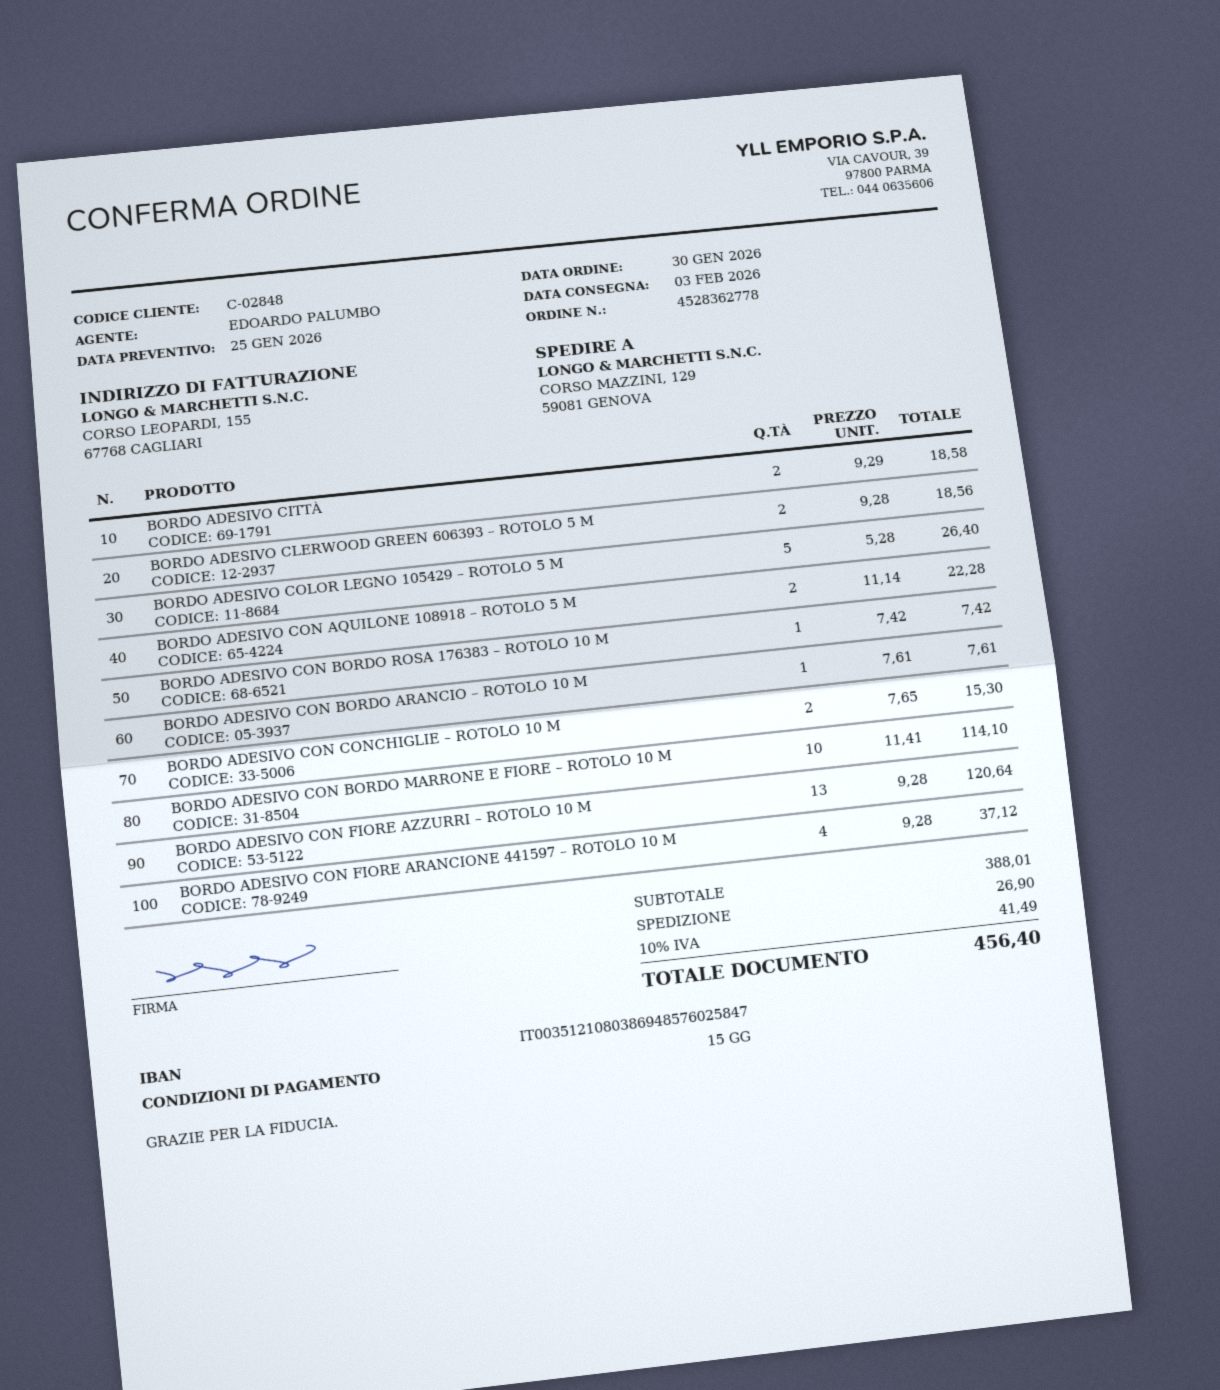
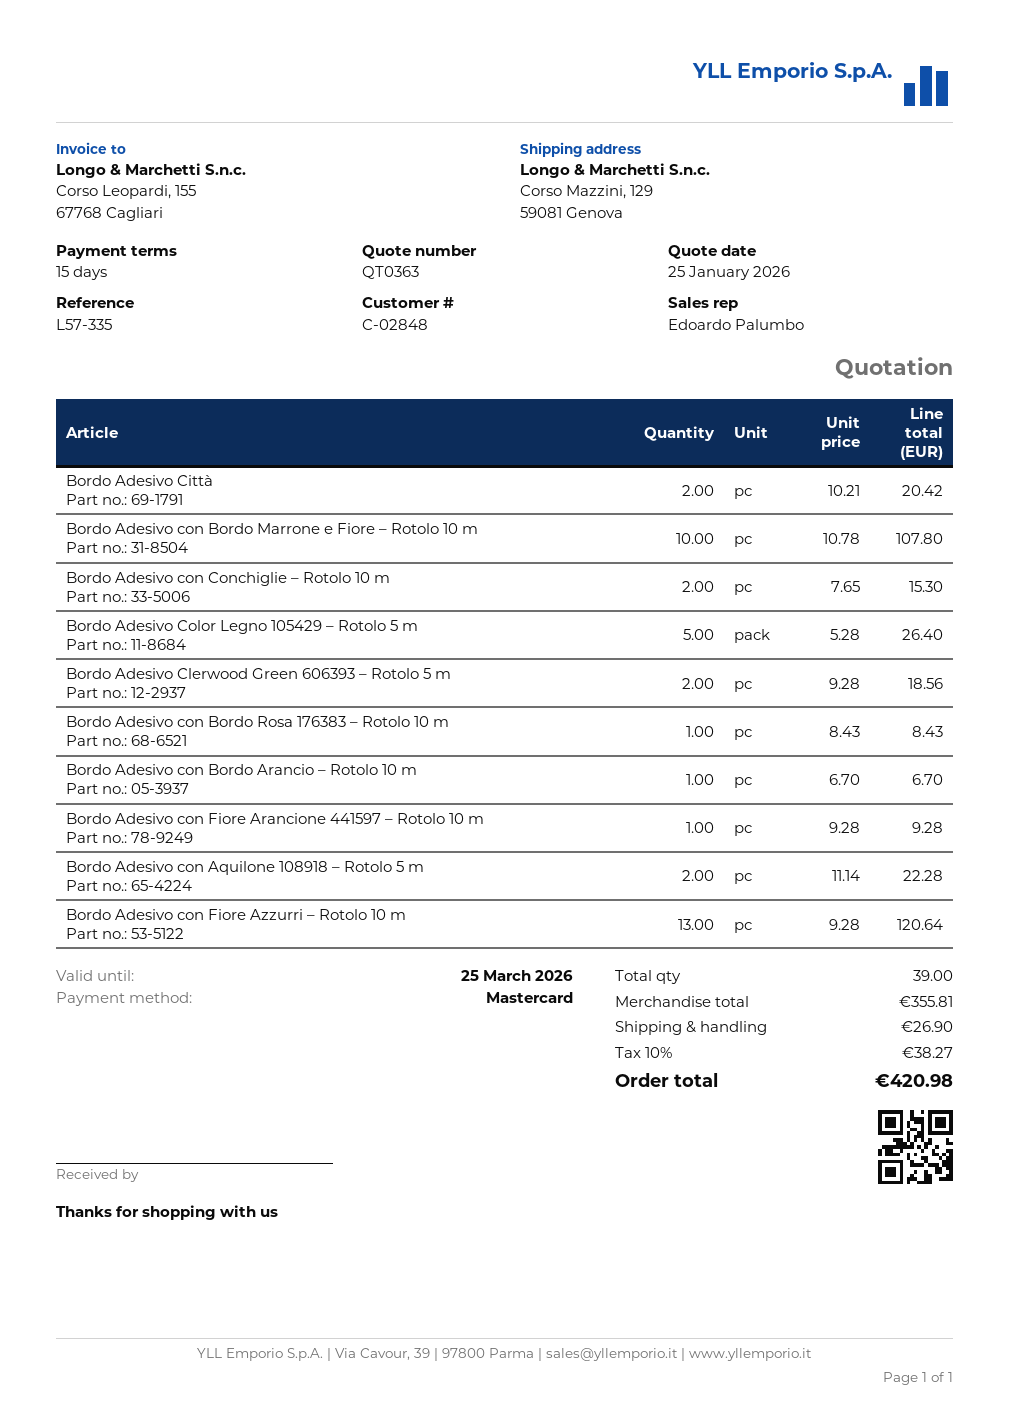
BORDO ADESIVO CITTÀ: 2 x 9.29 = 18.58 -> 2 x 10.21 = 20.42
BORDO ADESIVO CON BORDO ROSA 176383 – ROTOLO 10 M: 1 x 7.42 = 7.42 -> 1 x 8.43 = 8.43
BORDO ADESIVO CON BORDO ARANCIO – ROTOLO 10 M: 1 x 7.61 = 7.61 -> 1 x 6.70 = 6.70
BORDO ADESIVO CON BORDO MARRONE E FIORE – ROTOLO 10 M: 10 x 11.41 = 114.10 -> 10 x 10.78 = 107.80
BORDO ADESIVO CON FIORE ARANCIONE 441597 – ROTOLO 10 M: 4 x 9.28 = 37.12 -> 1 x 9.28 = 9.28
subtotal: 388.01 -> 355.81
tax: 10% = 41.49 -> 10% = 38.27
total: 456.40 -> 420.98

